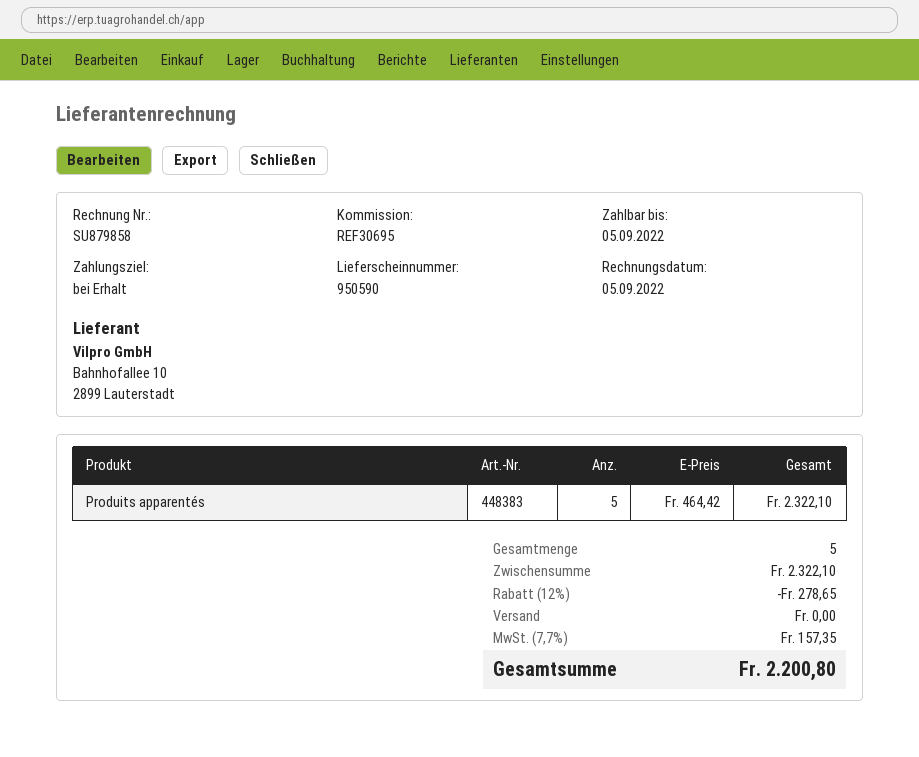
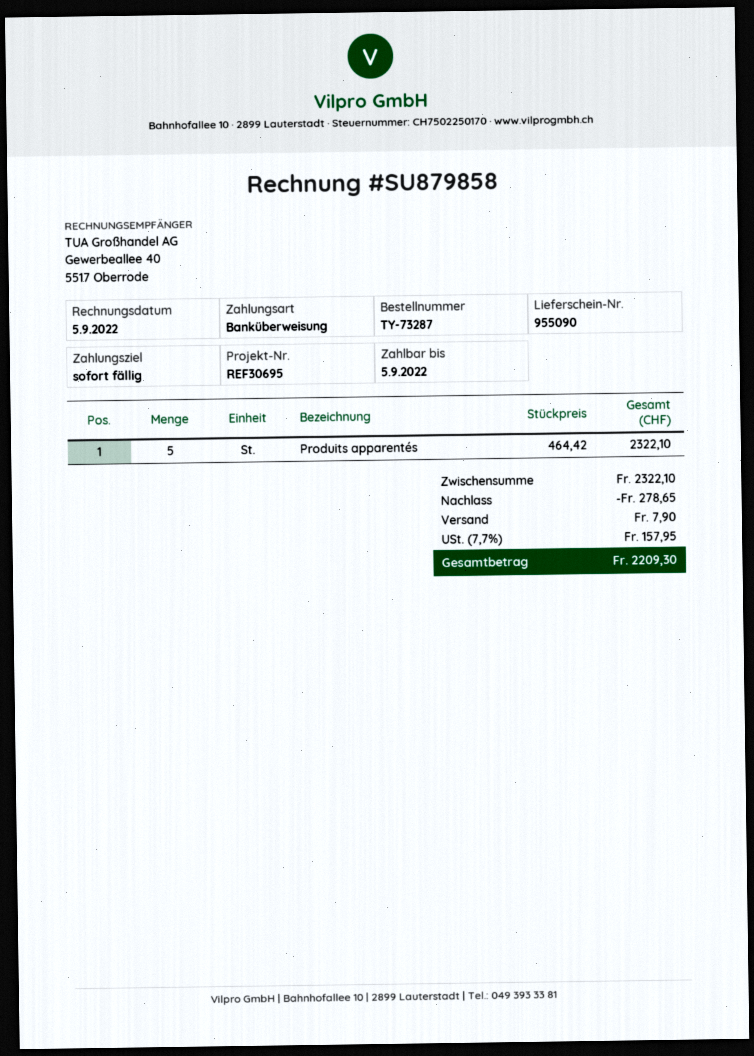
delivery note number: 950590 -> 955090
shipping: 0.00 -> 7.90
tax: 7.7% = 157.35 -> 7.7% = 157.95
total: 2200.80 -> 2209.30

